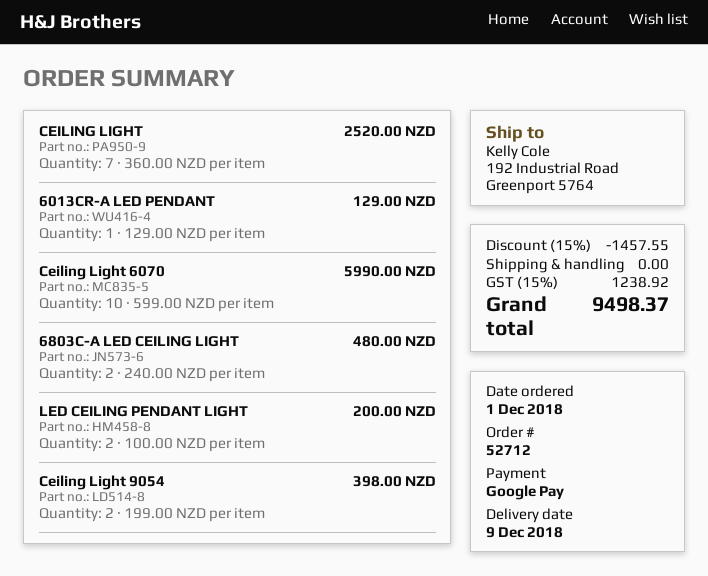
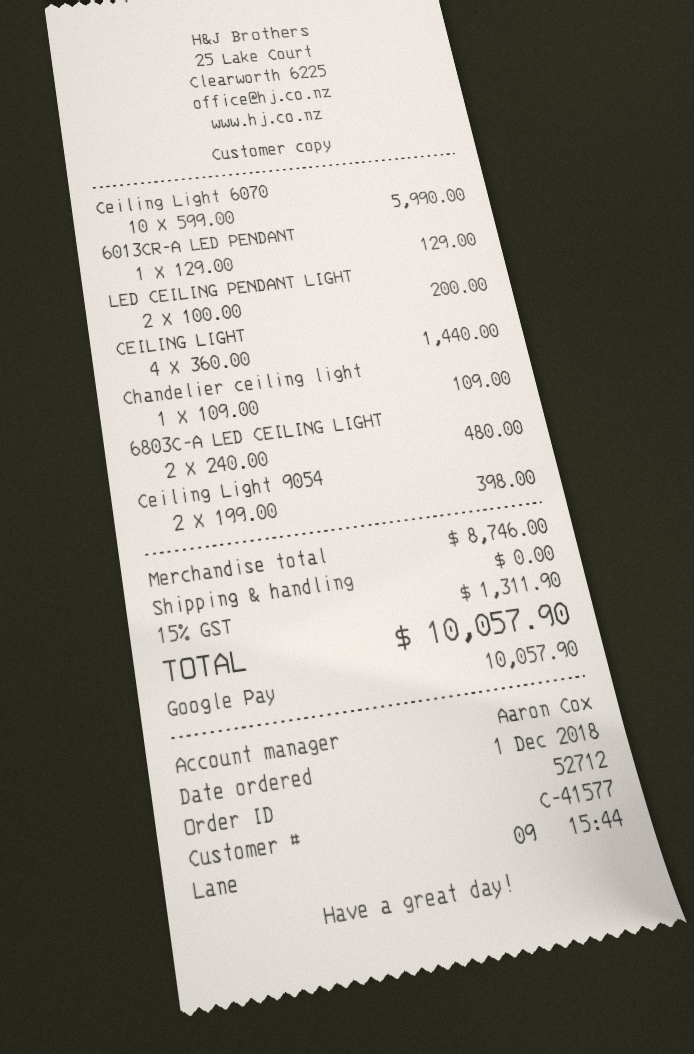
CEILING LIGHT: 7 x 360.00 = 2520.00 -> 4 x 360.00 = 1440.00
Chandelier ceiling light: none -> 1 x 109.00 = 109.00
discount: 15% = 1457.55 -> none
tax: 15% = 1238.92 -> 15% = 1311.90
total: 9498.37 -> 10057.90

